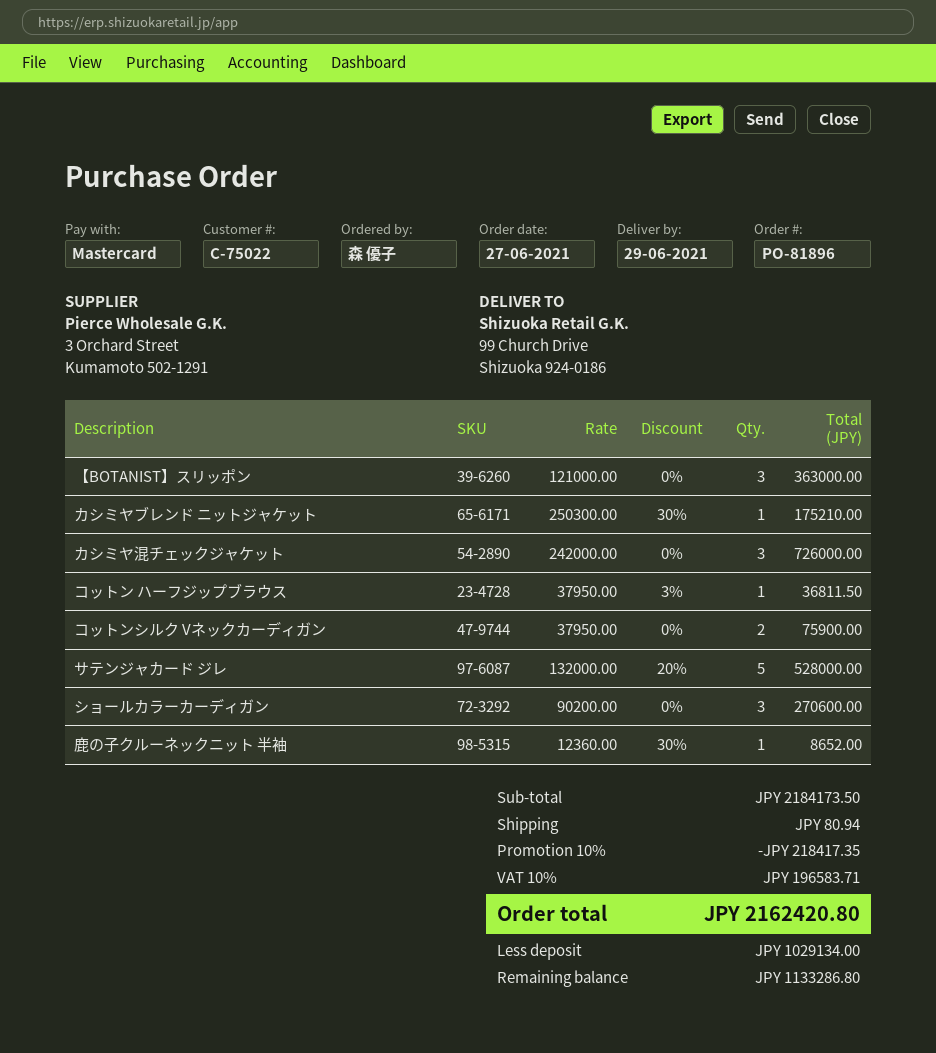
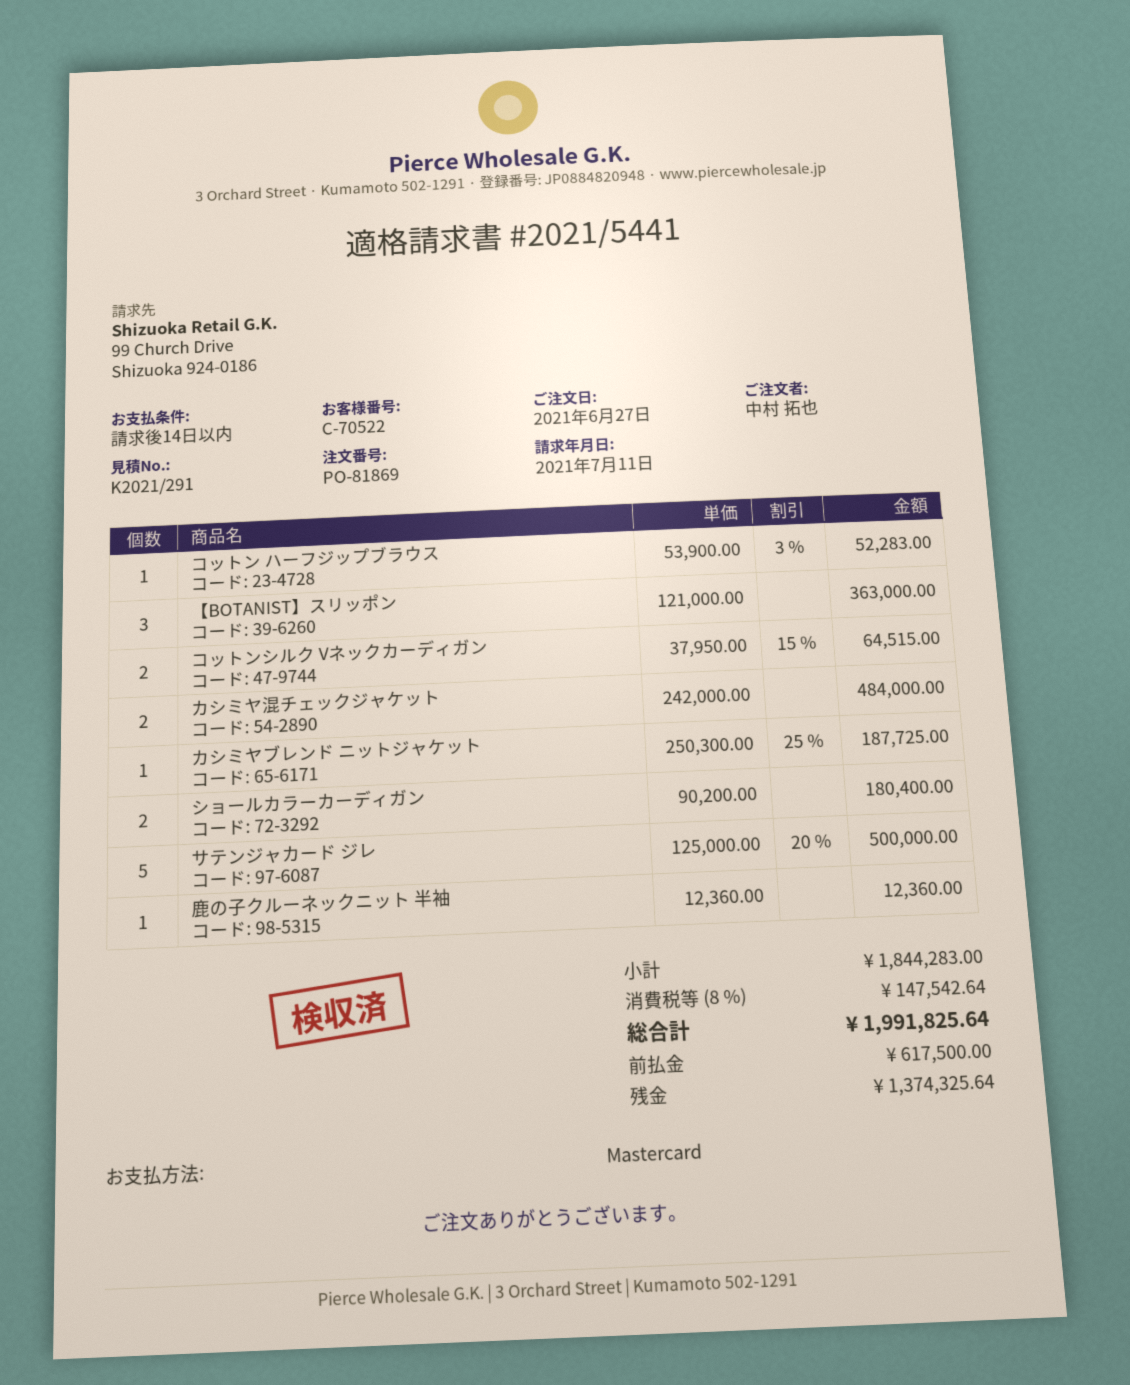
order number: PO-81896 -> PO-81869
customer number: C-75022 -> C-70522
ordered by: 森 優子 -> 中村 拓也
カシミヤブレンド ニットジャケット: 1 x 250300.00 - 30% = 175210.00 -> 1 x 250300.00 - 25% = 187725.00
カシミヤ混チェックジャケット: 3 x 242000.00 = 726000.00 -> 2 x 242000.00 = 484000.00
コットン ハーフジップブラウス: 1 x 37950.00 - 3% = 36811.50 -> 1 x 53900.00 - 3% = 52283.00
コットンシルク Vネックカーディガン: 2 x 37950.00 = 75900.00 -> 2 x 37950.00 - 15% = 64515.00
サテンジャカード ジレ: 5 x 132000.00 - 20% = 528000.00 -> 5 x 125000.00 - 20% = 500000.00
ショールカラーカーディガン: 3 x 90200.00 = 270600.00 -> 2 x 90200.00 = 180400.00
鹿の子クルーネックニット 半袖: 1 x 12360.00 - 30% = 8652.00 -> 1 x 12360.00 = 12360.00
subtotal: 2184173.50 -> 1844283.00
discount: 10% = 218417.35 -> none
shipping: 80.94 -> none
tax: 10% = 196583.71 -> 8% = 147542.64
total: 2162420.80 -> 1991825.64
deposit: 1029134.00 -> 617500.00
balance: 1133286.80 -> 1374325.64

